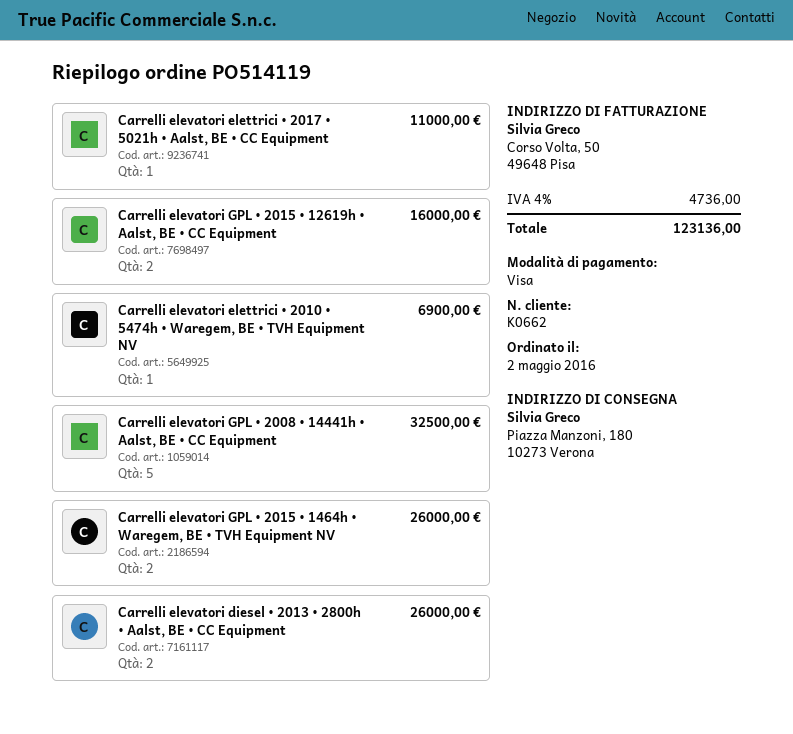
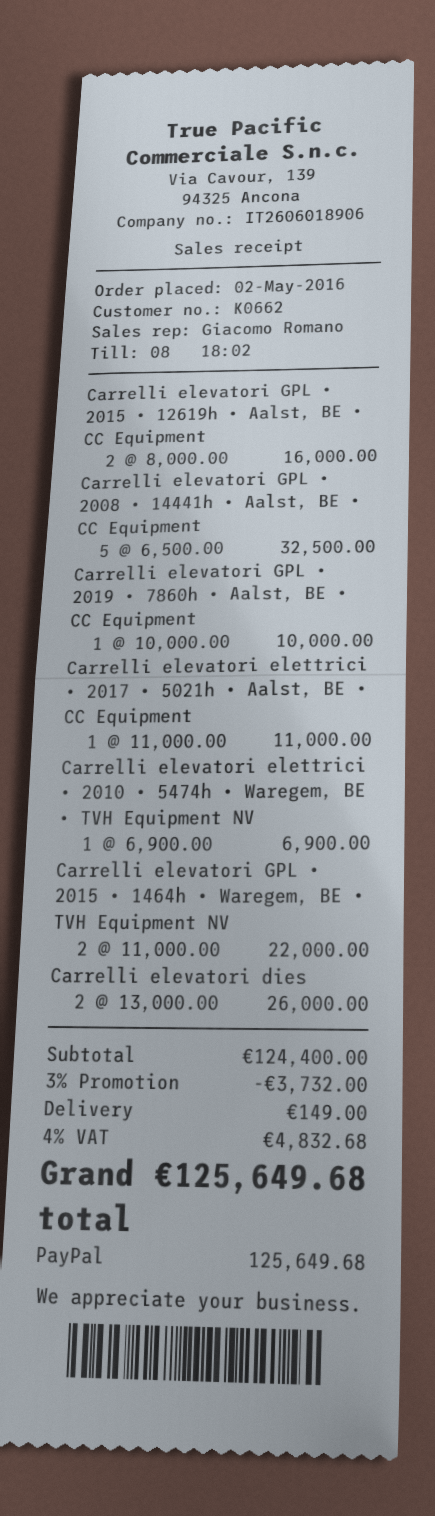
payment method: Visa -> PayPal
Carrelli elevatori GPL • 2015 • 1464h • Waregem, BE • TVH Equipment NV: 2 for 26000.00 -> 2 for 22000.00
Carrelli elevatori GPL • 2019 • 7860h • Aalst, BE • CC Equipment: none -> 1 for 10000.00
discount: none -> 3% = 3732.00
shipping: none -> 149.00
tax: 4% = 4736.00 -> 4% = 4832.68
total: 123136.00 -> 125649.68

